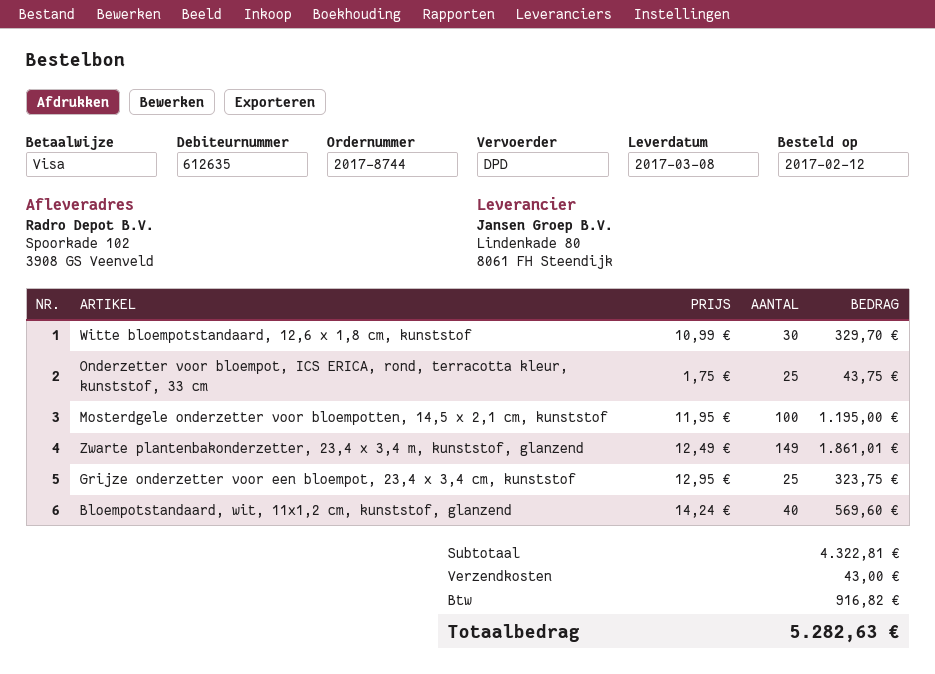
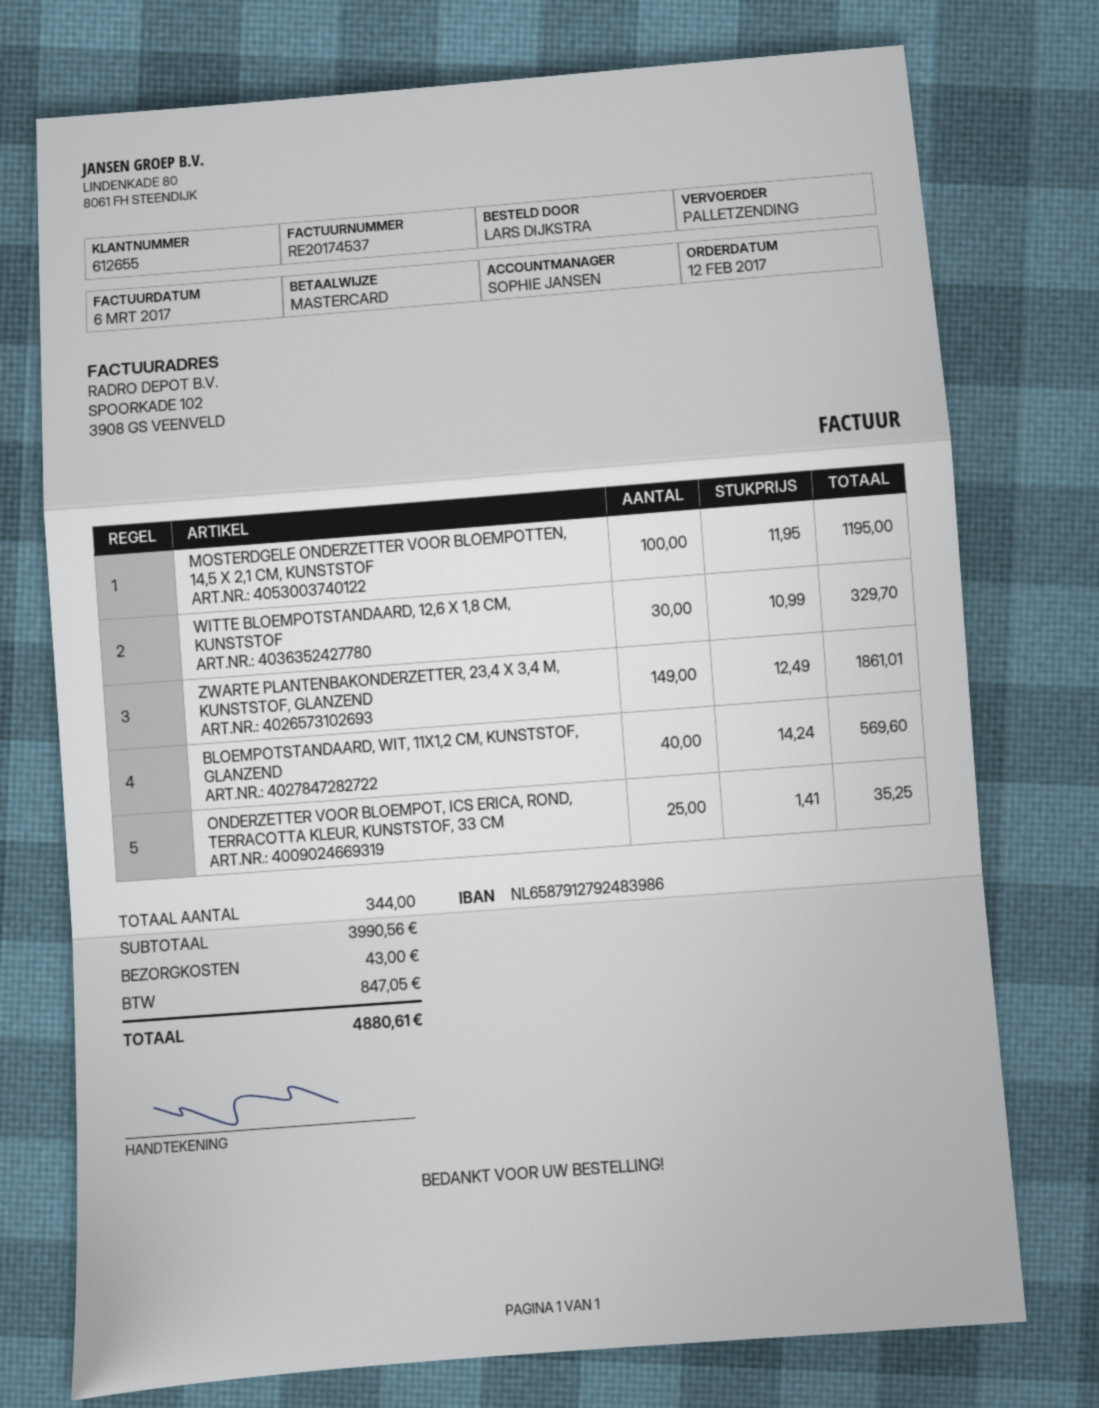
customer number: 612635 -> 612655
payment method: Visa -> Mastercard
shipping method: DPD -> pallet freight
Onderzetter voor bloempot, ICS ERICA, rond, terracotta kleur, kunststof, 33 cm: 25 x 1.75 = 43.75 -> 25 x 1.41 = 35.25
Grijze onderzetter voor een bloempot, 23,4 x 3,4 cm, kunststof: 25 x 12.95 = 323.75 -> none
subtotal: 4322.81 -> 3990.56
tax: 916.82 -> 847.05
total: 5282.63 -> 4880.61

